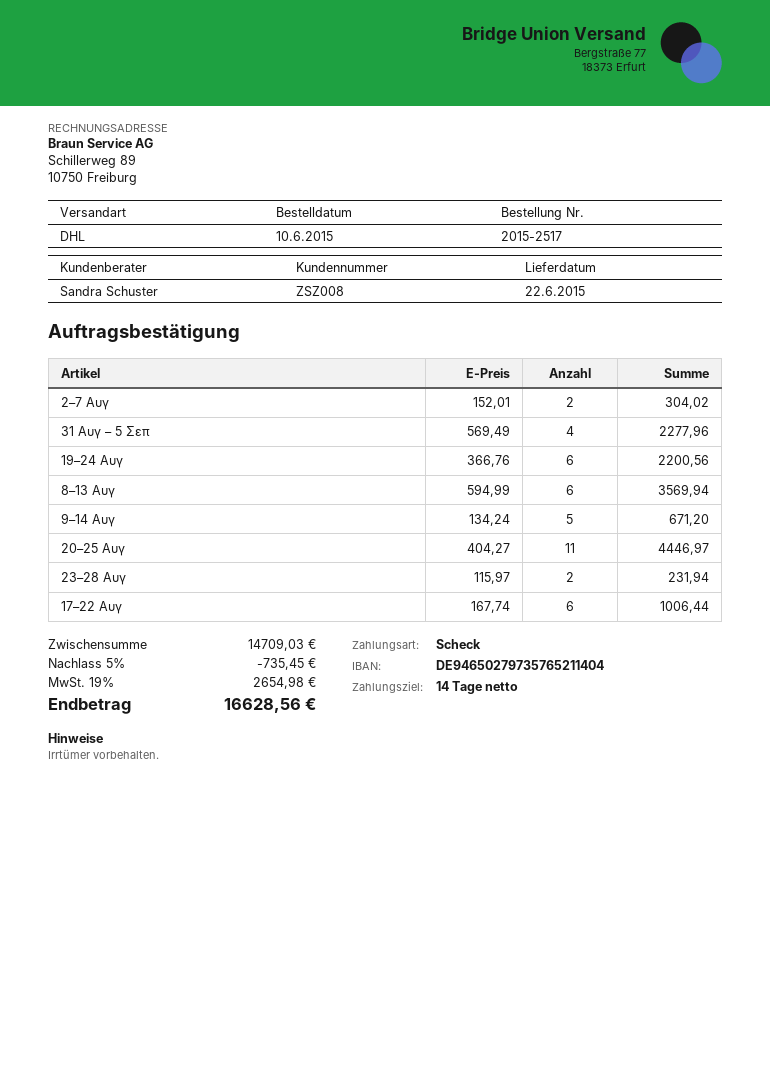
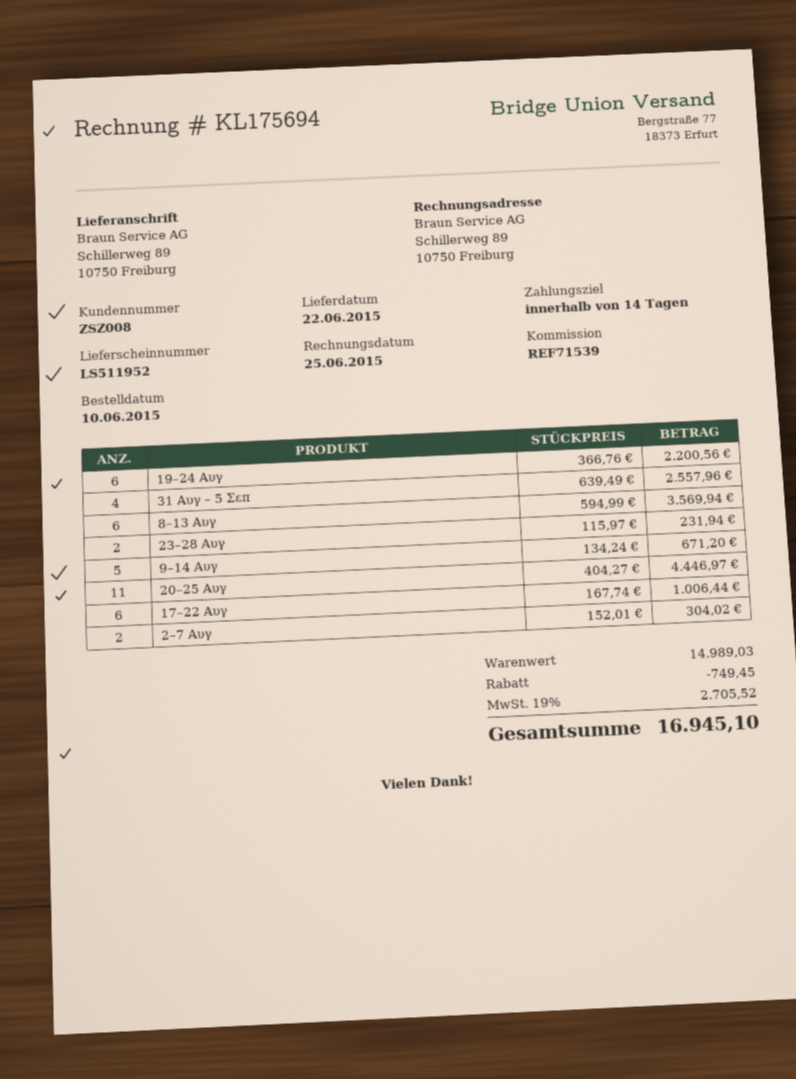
31 Αυγ – 5 Σεπ: 4 x 569.49 = 2277.96 -> 4 x 639.49 = 2557.96
subtotal: 14709.03 -> 14989.03
discount: 735.45 -> 749.45
tax: 19% = 2654.98 -> 19% = 2705.52
total: 16628.56 -> 16945.10

